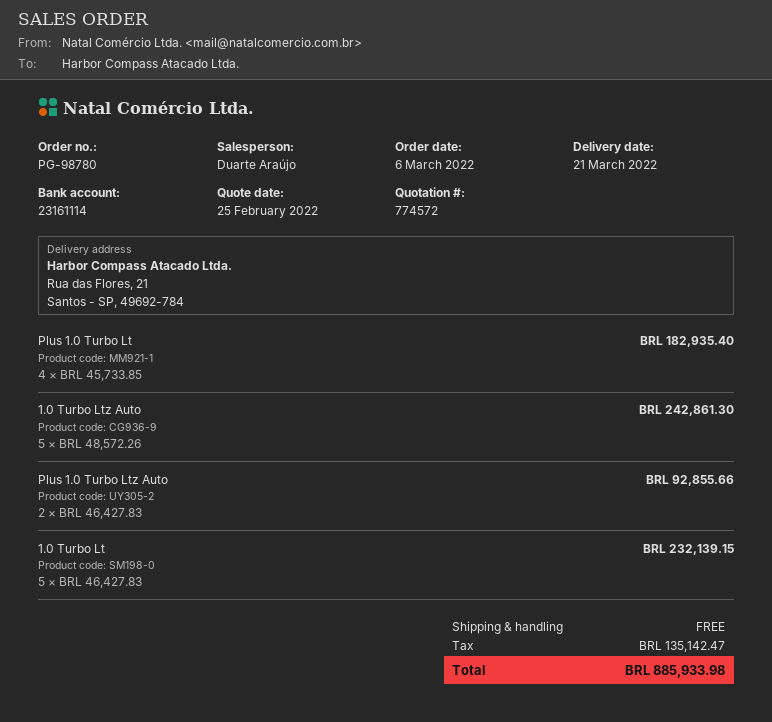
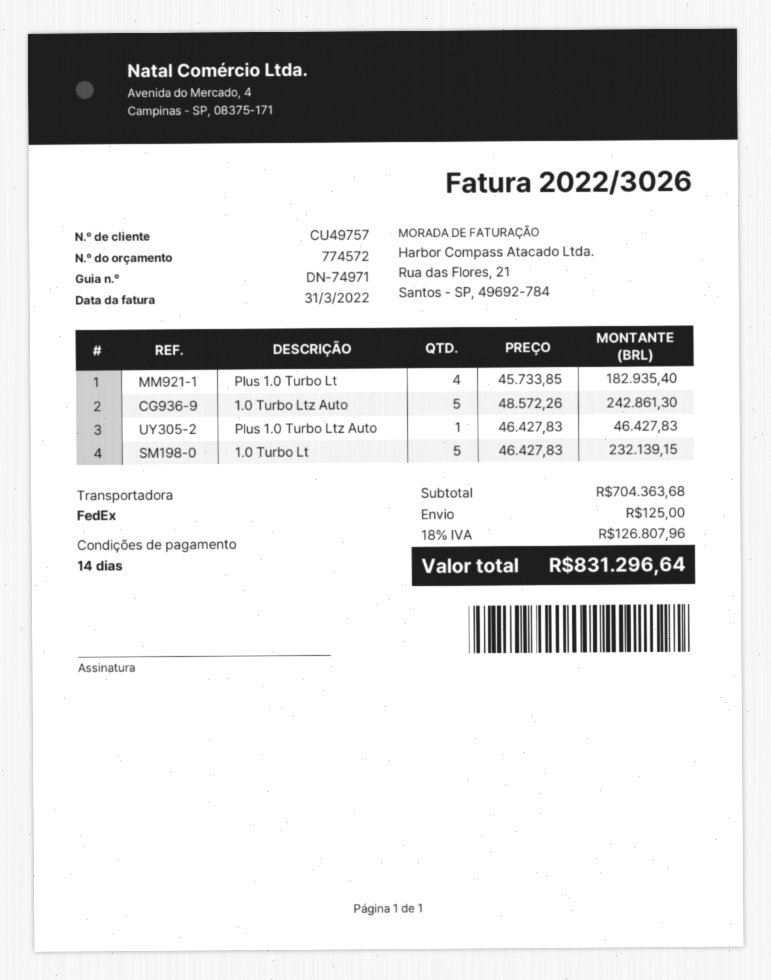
Plus 1.0 Turbo Ltz Auto: 2 x 46427.83 = 92855.66 -> 1 x 46427.83 = 46427.83
shipping: 0.00 -> 125.00
tax: 135142.47 -> 126807.96
total: 885933.98 -> 831296.64

